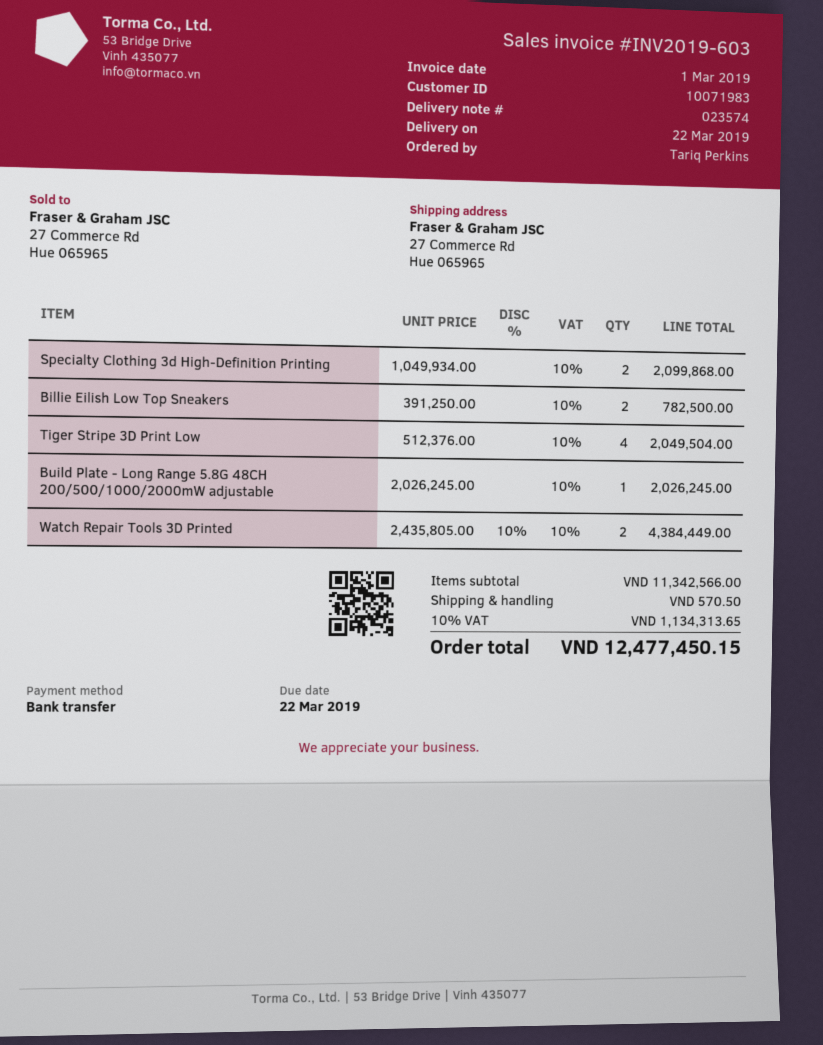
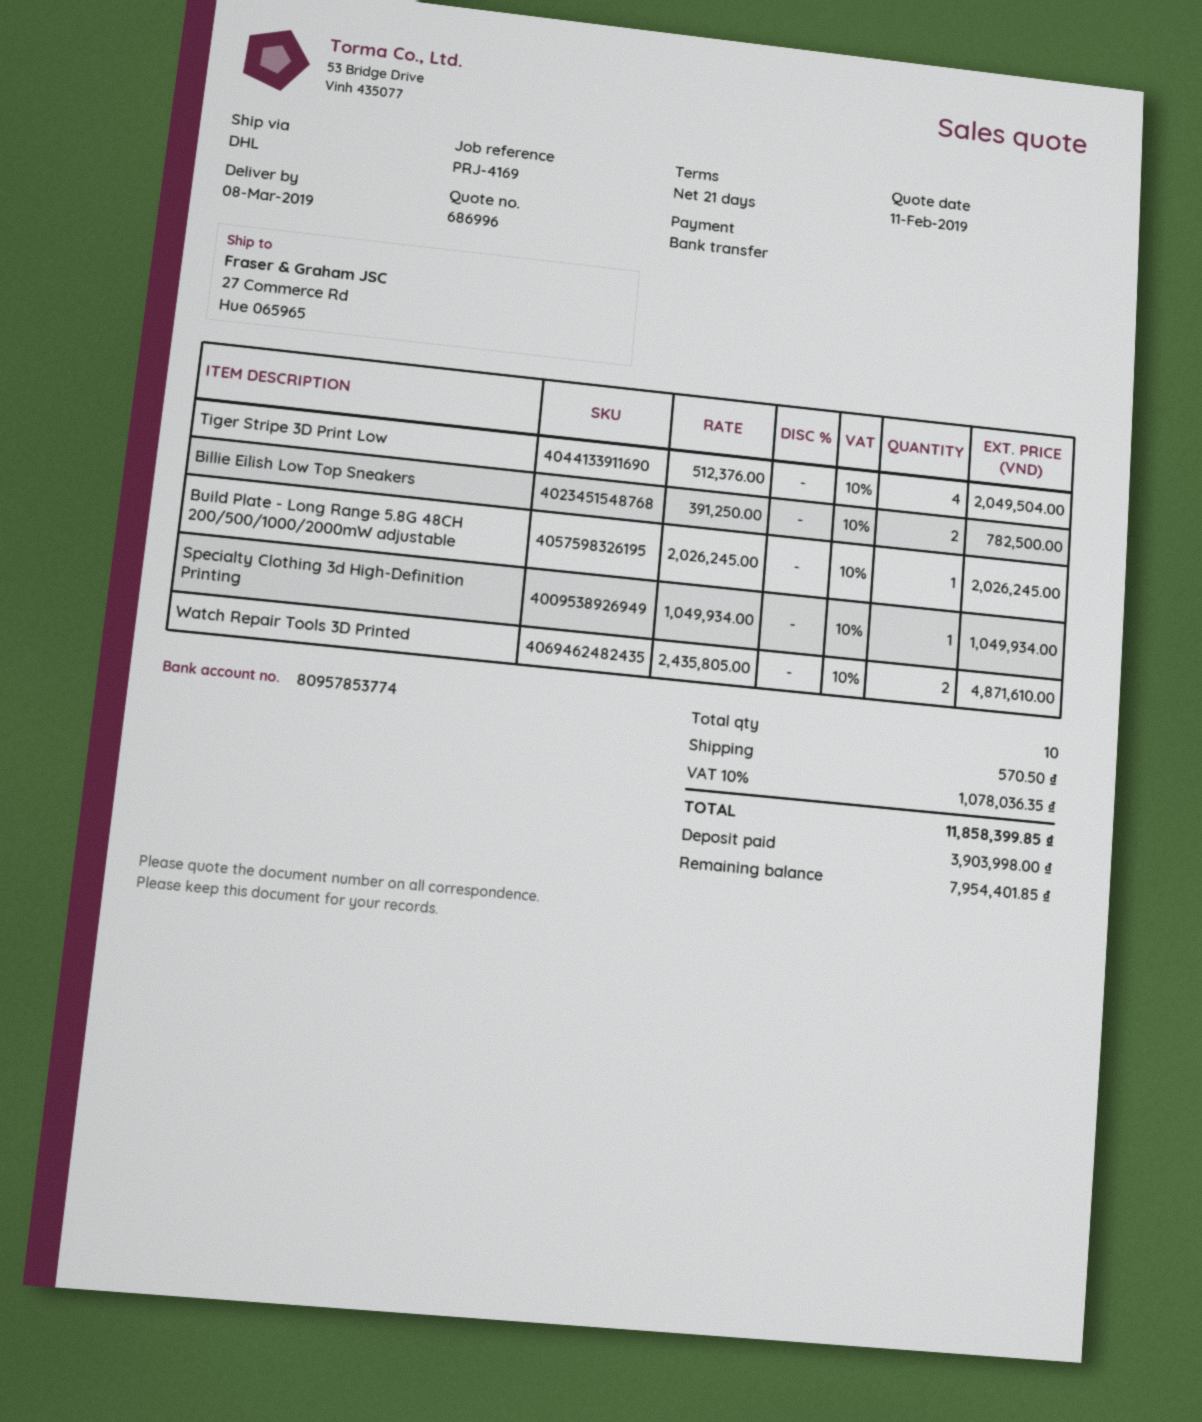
delivery date: 2019-03-22 -> 2019-03-08
Specialty Clothing 3d High-Definition Printing: 2 x 1049934.00 = 2099868.00 -> 1 x 1049934.00 = 1049934.00
Watch Repair Tools 3D Printed: 2 x 2435805.00 - 10% = 4384449.00 -> 2 x 2435805.00 = 4871610.00
tax: 10% = 1134313.65 -> 10% = 1078036.35
total: 12477450.15 -> 11858399.85

